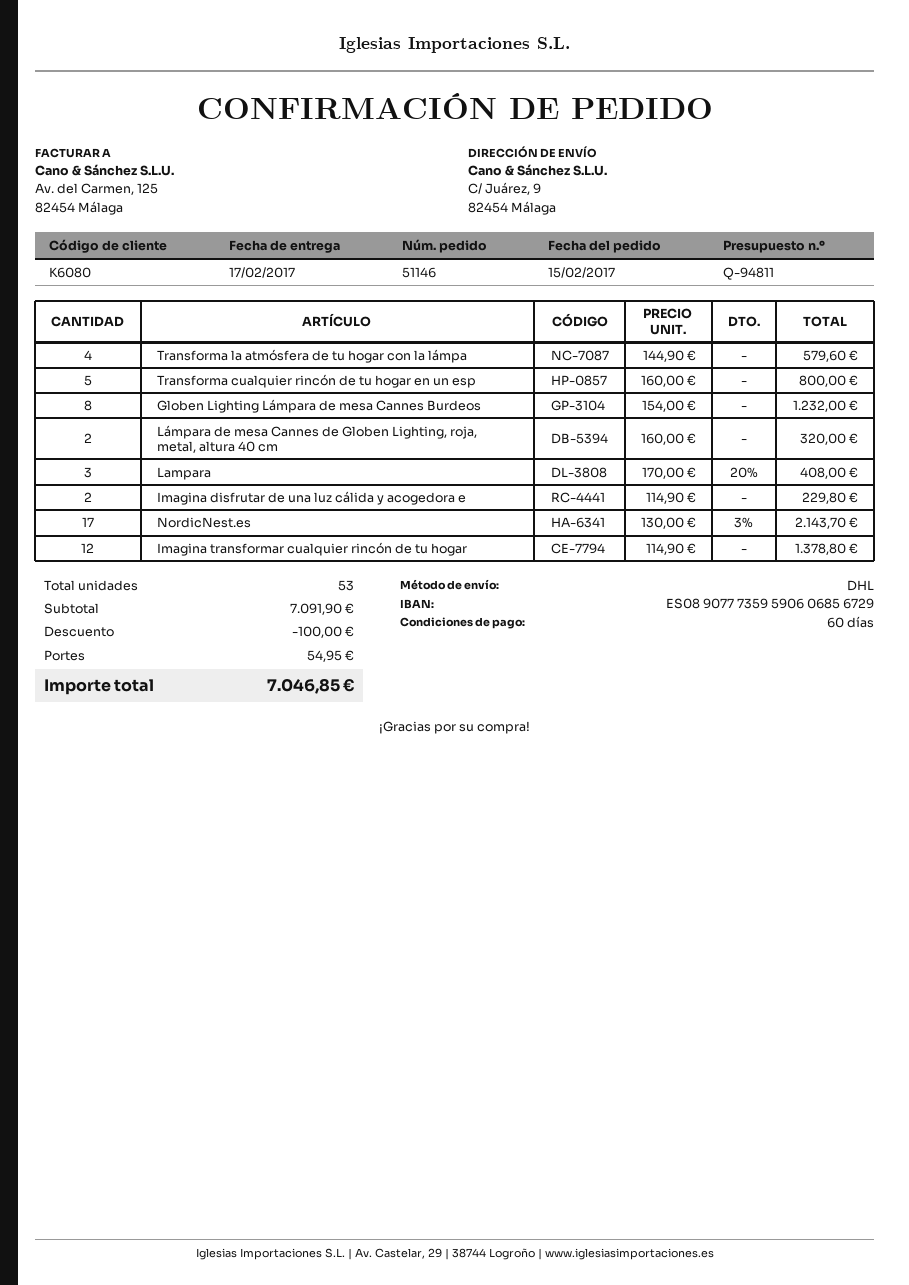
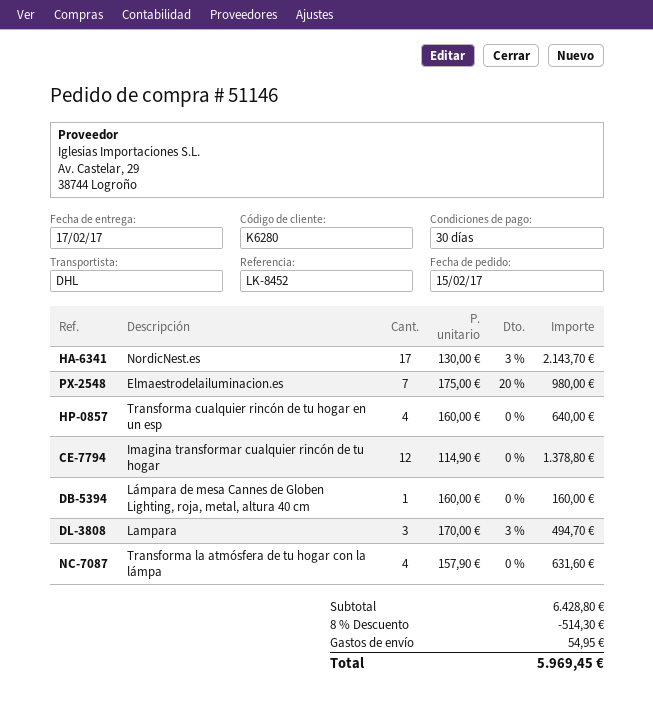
payment terms: 60 days -> 30 days
customer number: K6080 -> K6280
Transforma la atmósfera de tu hogar con la lámpa: 4 x 144.90 = 579.60 -> 4 x 157.90 = 631.60
Transforma cualquier rincón de tu hogar en un esp: 5 x 160.00 = 800.00 -> 4 x 160.00 = 640.00
Globen Lighting Lámpara de mesa Cannes Burdeos: 8 x 154.00 = 1232.00 -> none
Lámpara de mesa Cannes de Globen Lighting, roja, metal, altura 40 cm: 2 x 160.00 = 320.00 -> 1 x 160.00 = 160.00
Lampara: 3 x 170.00 - 20% = 408.00 -> 3 x 170.00 - 3% = 494.70
Imagina disfrutar de una luz cálida y acogedora e: 2 x 114.90 = 229.80 -> none
Elmaestrodelailuminacion.es: none -> 7 x 175.00 - 20% = 980.00
subtotal: 7091.90 -> 6428.80
discount: 100.00 -> 514.30
total: 7046.85 -> 5969.45

